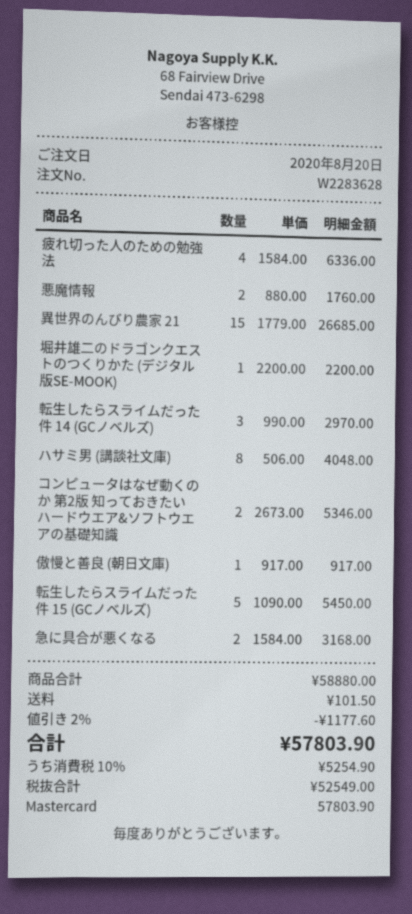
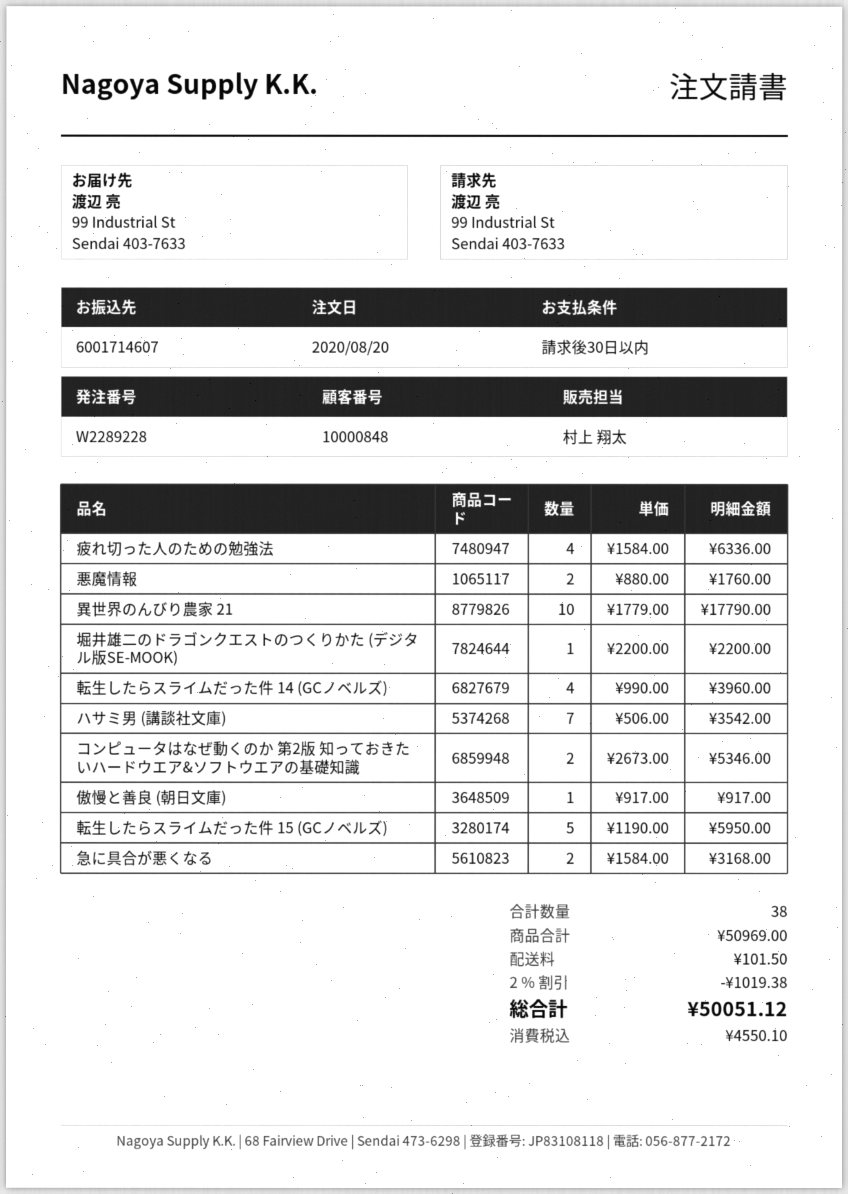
order number: W2283628 -> W2289228
異世界のんびり農家 21: 15 x 1779.00 = 26685.00 -> 10 x 1779.00 = 17790.00
転生したらスライムだった件 14 (GCノベルズ): 3 x 990.00 = 2970.00 -> 4 x 990.00 = 3960.00
ハサミ男 (講談社文庫): 8 x 506.00 = 4048.00 -> 7 x 506.00 = 3542.00
転生したらスライムだった件 15 (GCノベルズ): 5 x 1090.00 = 5450.00 -> 5 x 1190.00 = 5950.00
subtotal: 58880.00 -> 50969.00
discount: 2% = 1177.60 -> 2% = 1019.38
tax: 5254.90 -> 4550.10
total: 57803.90 -> 50051.12

